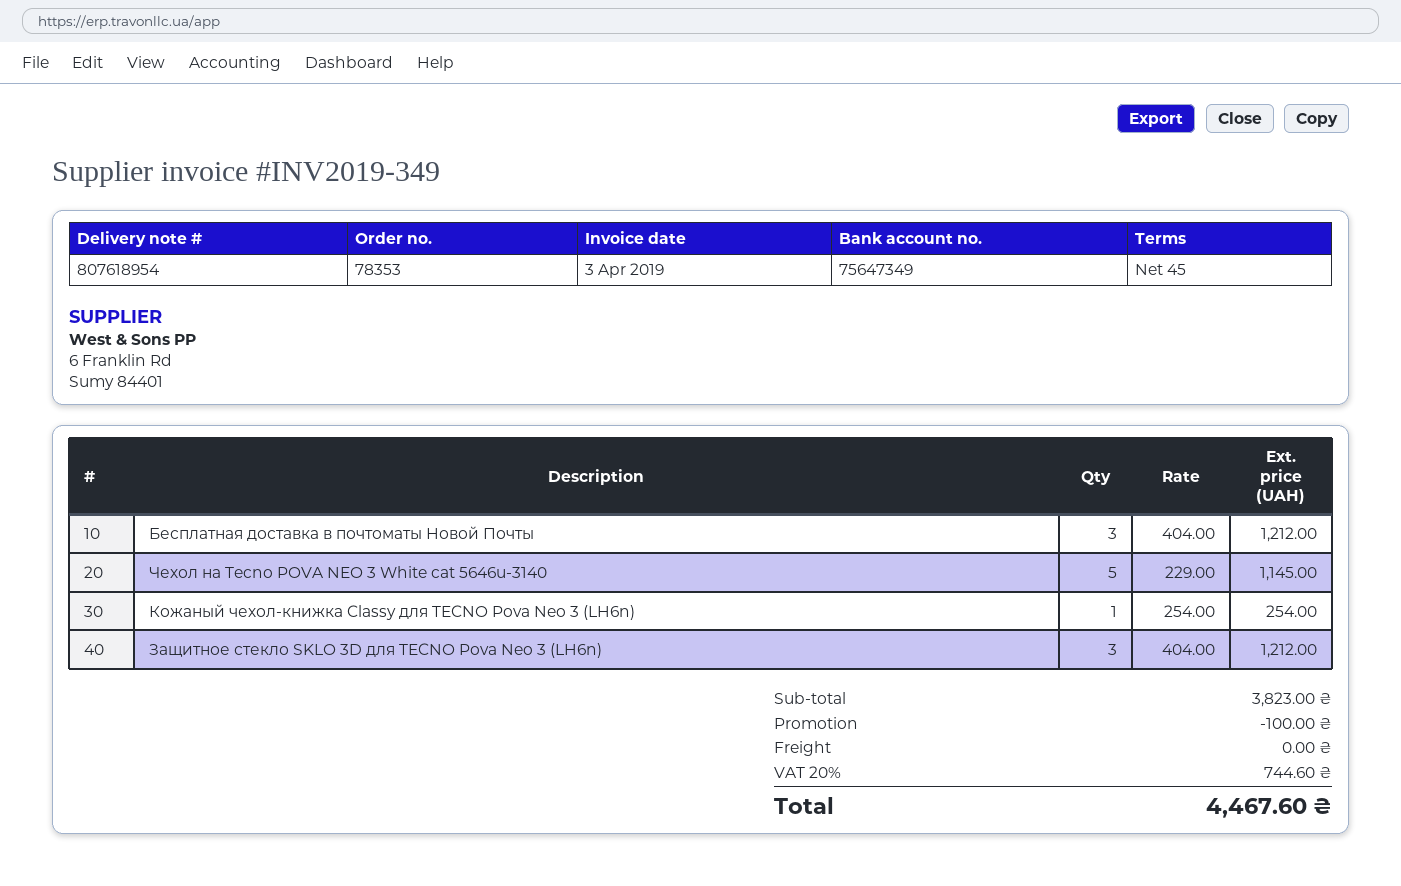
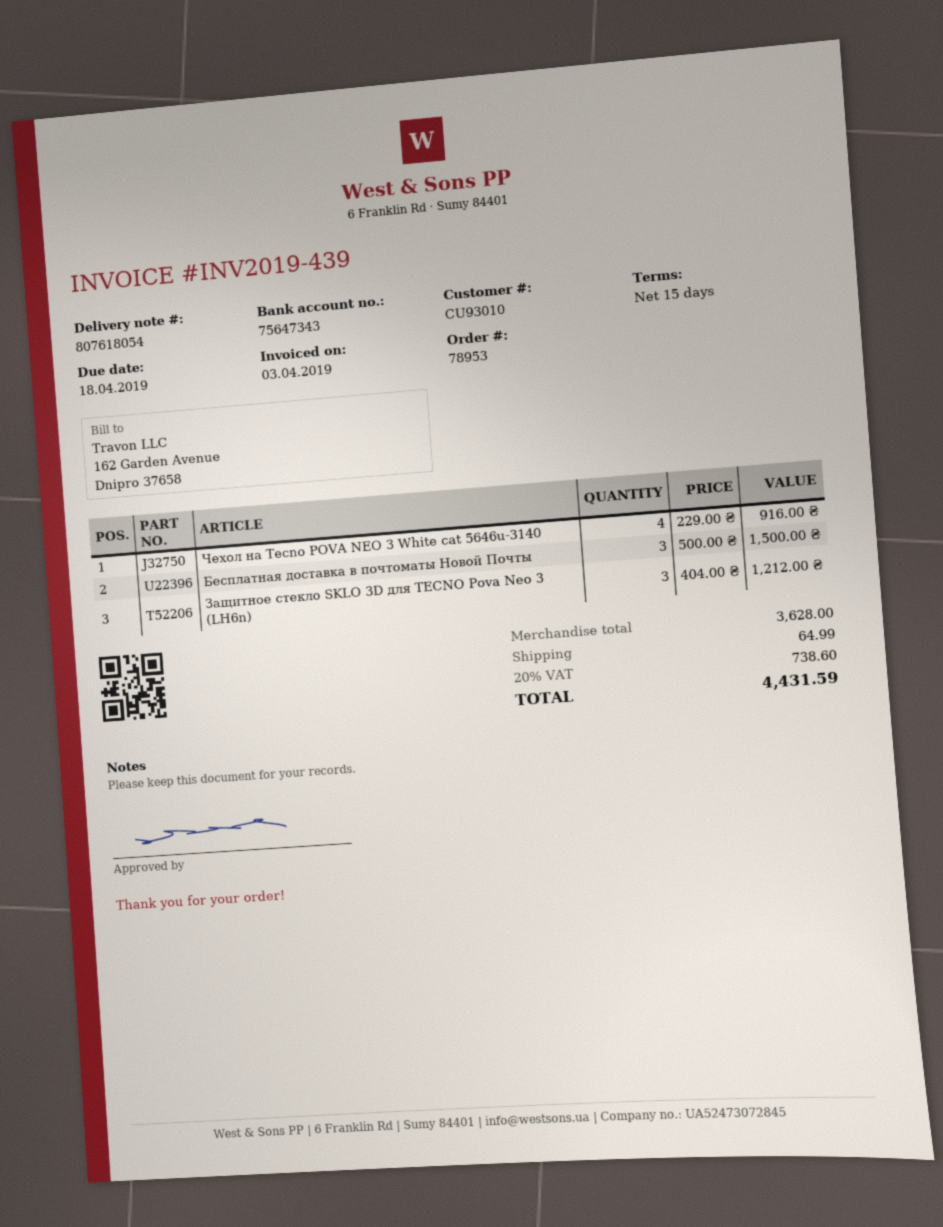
order number: 78353 -> 78953
delivery note number: 807618954 -> 807618054
invoice number: INV2019-349 -> INV2019-439
payment terms: 45 days -> 15 days
bank account: 75647349 -> 75647343
Бесплатная доставка в почтоматы Новой Почты: 3 x 404.00 = 1212.00 -> 3 x 500.00 = 1500.00
Чехол на Tecno POVA NEO 3 White cat 5646u-3140: 5 x 229.00 = 1145.00 -> 4 x 229.00 = 916.00
Кожаный чехол-книжка Classy для TECNO Pova Neo 3 (LH6n): 1 x 254.00 = 254.00 -> none
subtotal: 3823.00 -> 3628.00
discount: 100.00 -> none
shipping: 0.00 -> 64.99
tax: 20% = 744.60 -> 20% = 738.60
total: 4467.60 -> 4431.59

